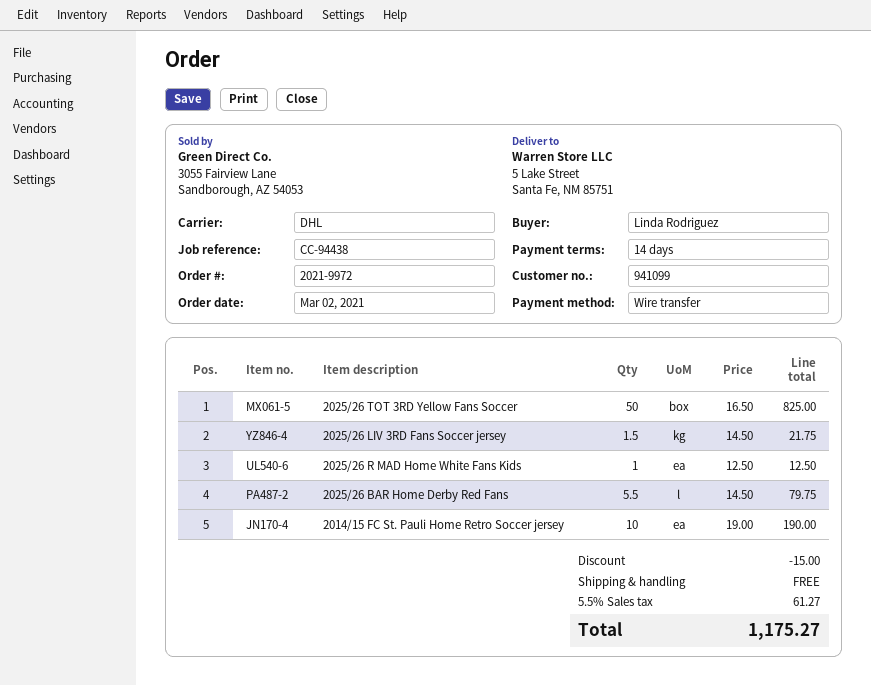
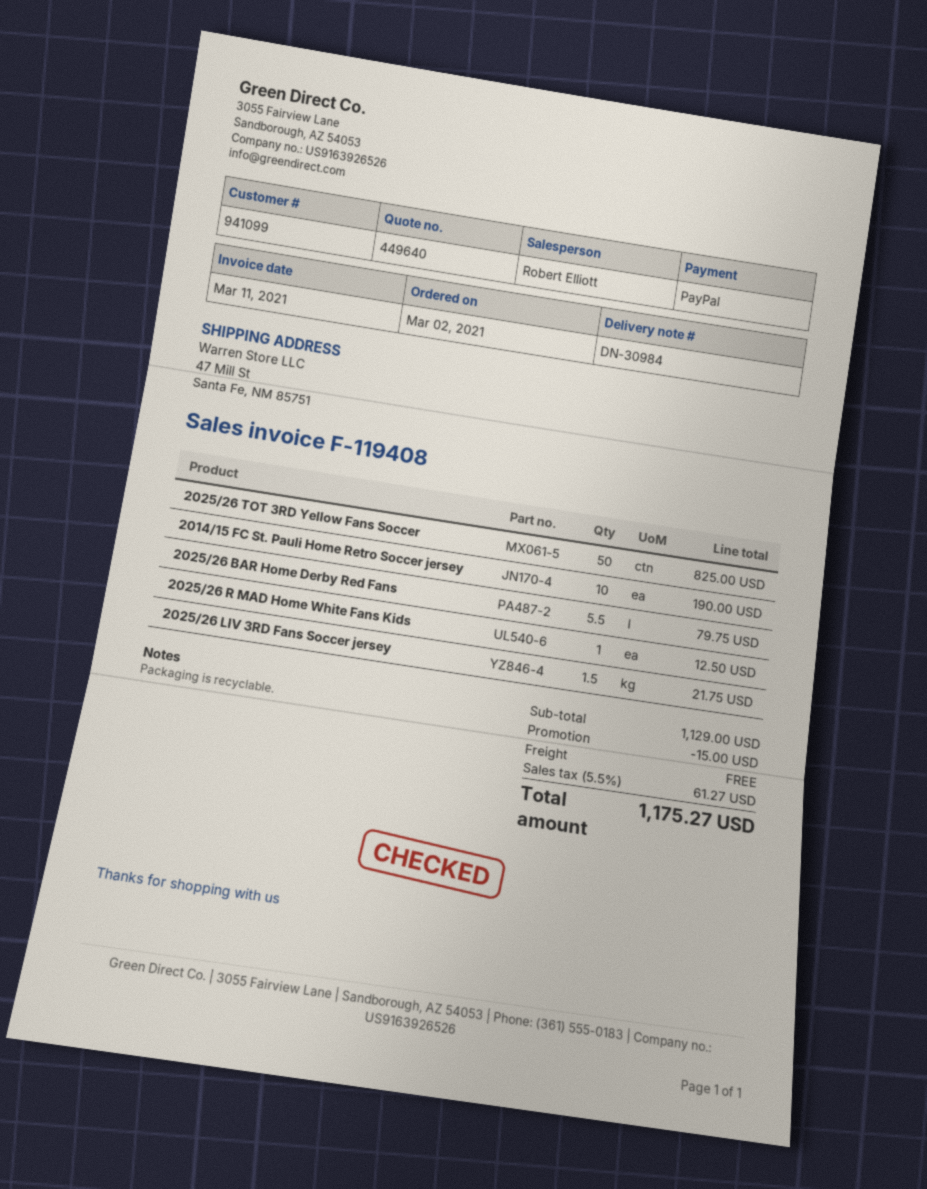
payment method: bank transfer -> PayPal
ship to: 5 Lake Street, Santa Fe, NM 85751 -> 47 Mill St, Santa Fe, NM 85751

